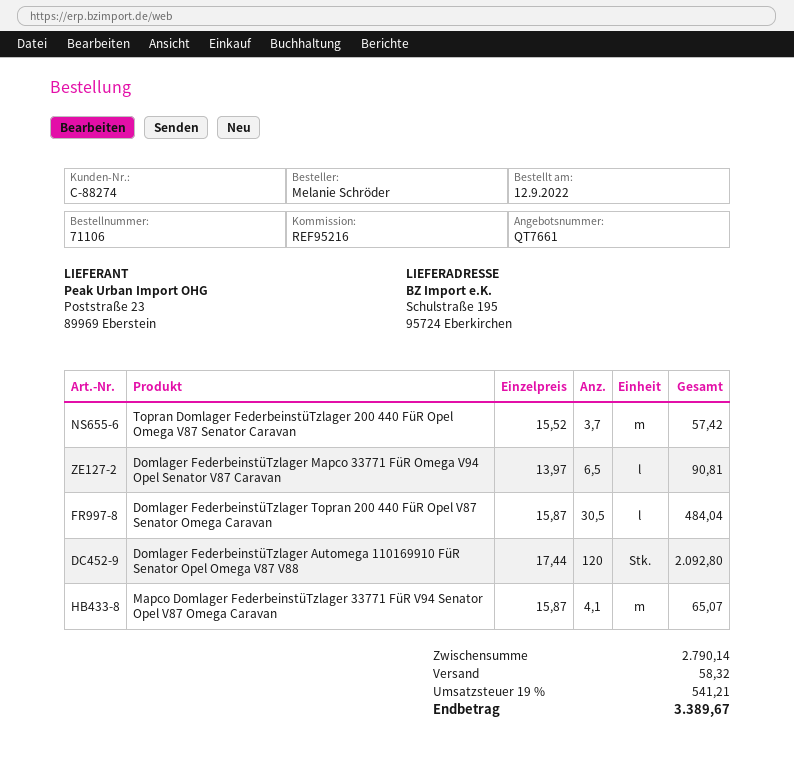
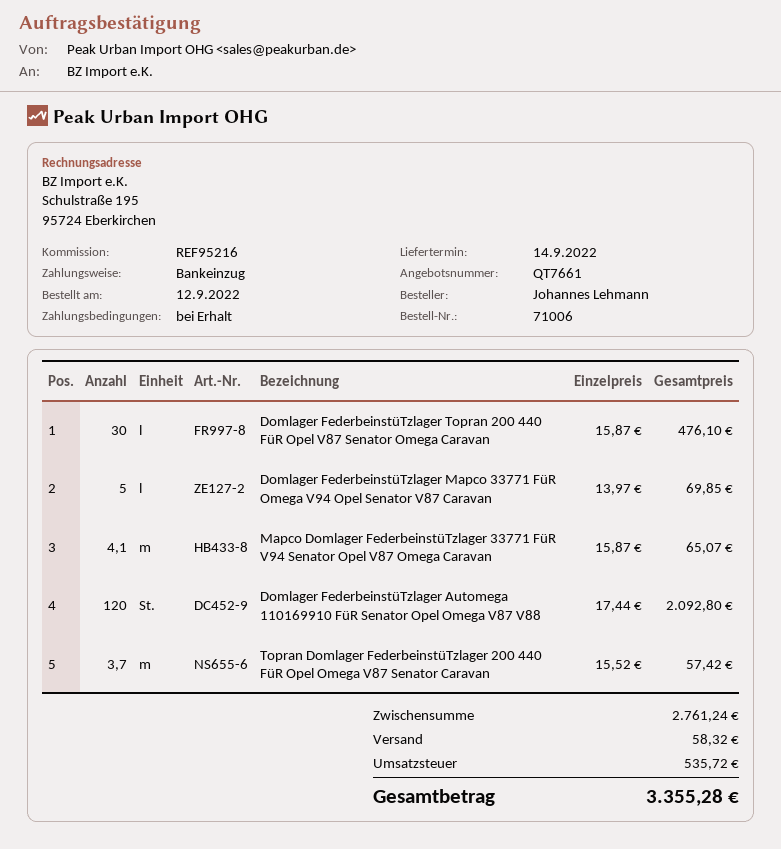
order number: 71106 -> 71006
ordered by: Melanie Schröder -> Johannes Lehmann
Domlager FederbeinstüTzlager Mapco 33771 FüR Omega V94 Opel Senator V87 Caravan: 6.5 x 13.97 = 90.81 -> 5 x 13.97 = 69.85
Domlager FederbeinstüTzlager Topran 200 440 FüR Opel V87 Senator Omega Caravan: 30.5 x 15.87 = 484.04 -> 30 x 15.87 = 476.10
subtotal: 2790.14 -> 2761.24
tax: 541.21 -> 535.72
total: 3389.67 -> 3355.28

